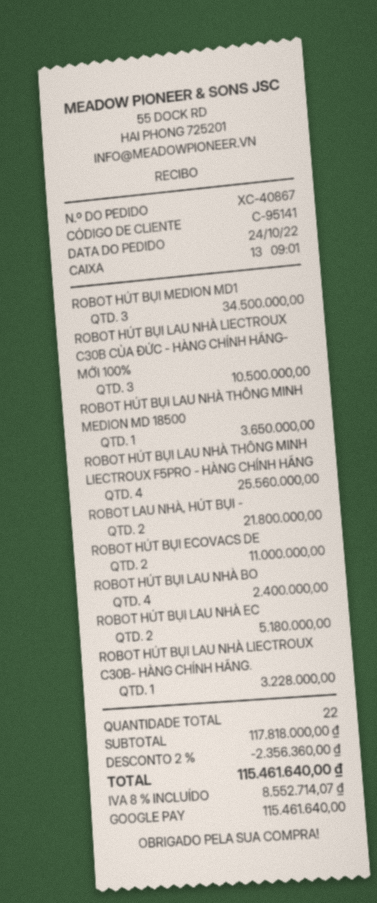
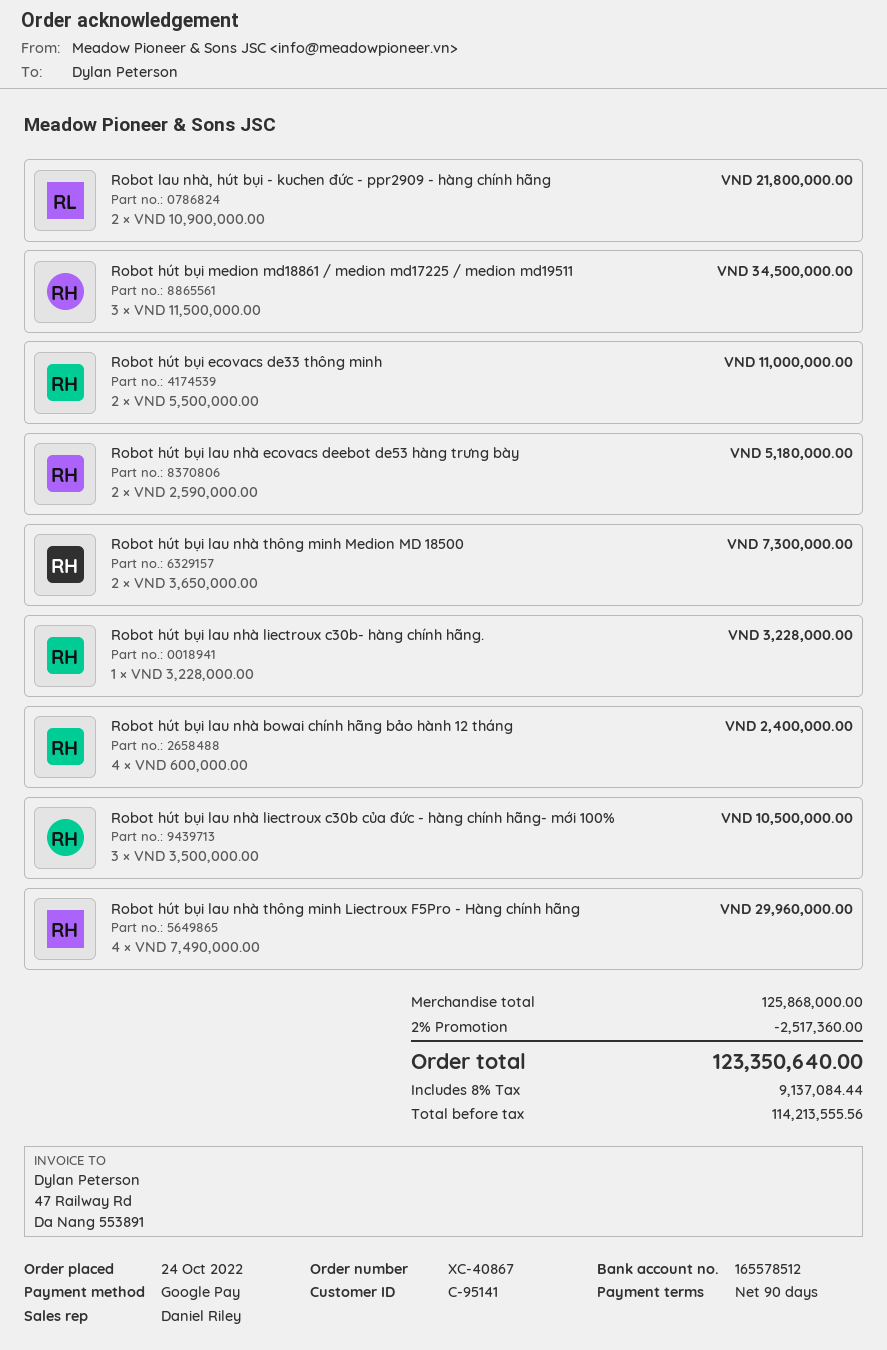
ROBOT HÚT BỤI LAU NHÀ THÔNG MINH MEDION MD 18500: 1 for 3650000.00 -> 2 for 7300000.00
ROBOT HÚT BỤI LAU NHÀ THÔNG MINH LIECTROUX F5PRO - HÀNG CHÍNH HÃNG: 4 for 25560000.00 -> 4 for 29960000.00
subtotal: 117818000.00 -> 125868000.00
discount: 2% = 2356360.00 -> 2% = 2517360.00
tax: 8% = 8552714.07 -> 8% = 9137084.44
total: 115461640.00 -> 123350640.00

